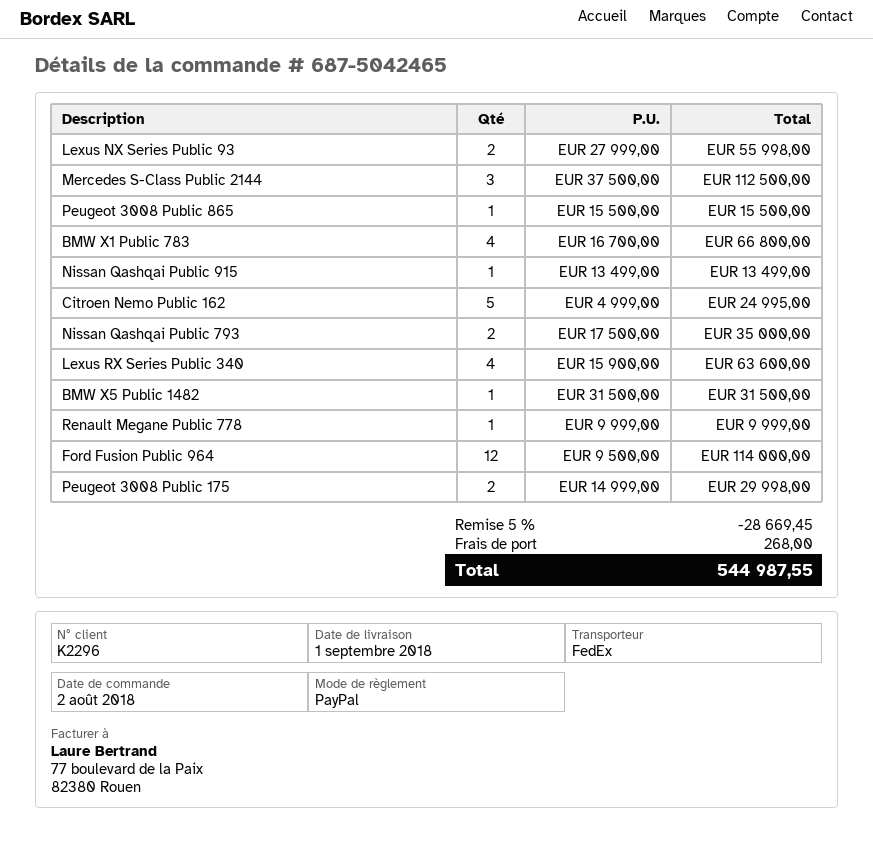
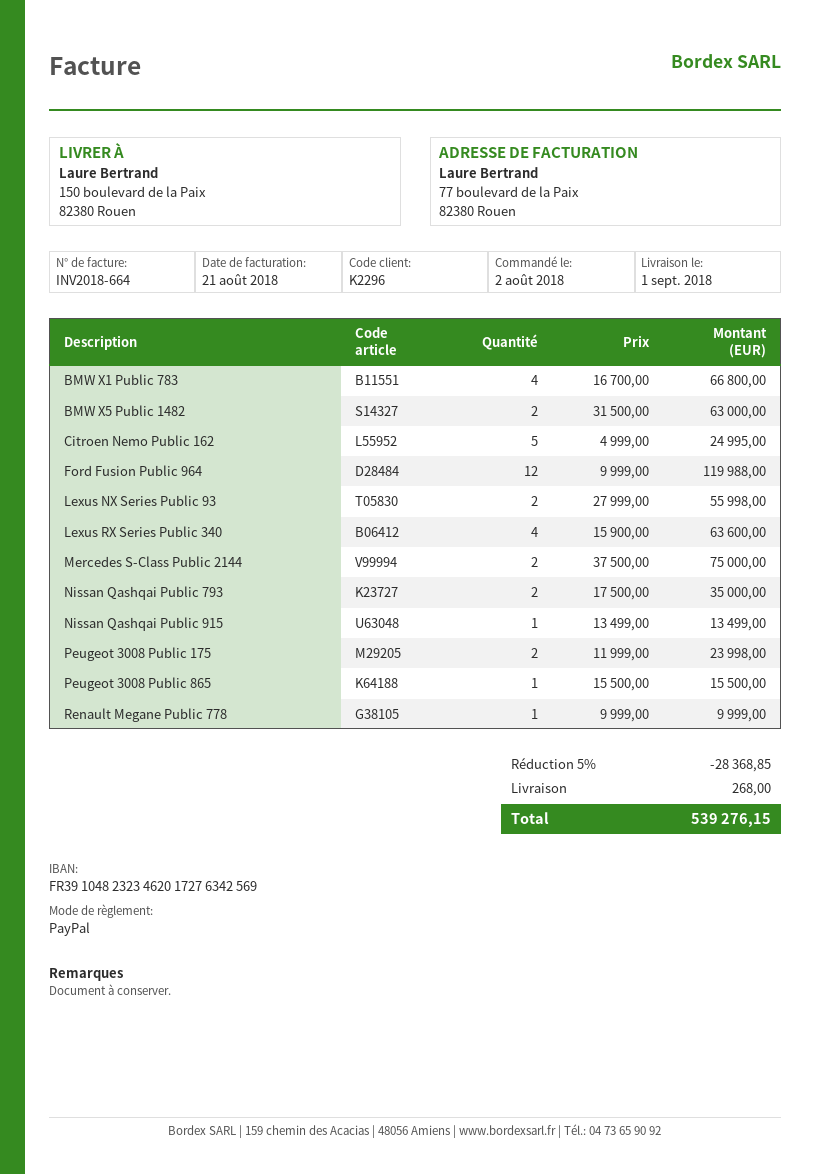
Mercedes S-Class Public 2144: 3 x 37500.00 = 112500.00 -> 2 x 37500.00 = 75000.00
BMW X5 Public 1482: 1 x 31500.00 = 31500.00 -> 2 x 31500.00 = 63000.00
Ford Fusion Public 964: 12 x 9500.00 = 114000.00 -> 12 x 9999.00 = 119988.00
Peugeot 3008 Public 175: 2 x 14999.00 = 29998.00 -> 2 x 11999.00 = 23998.00
discount: 5% = 28669.45 -> 5% = 28368.85
total: 544987.55 -> 539276.15

